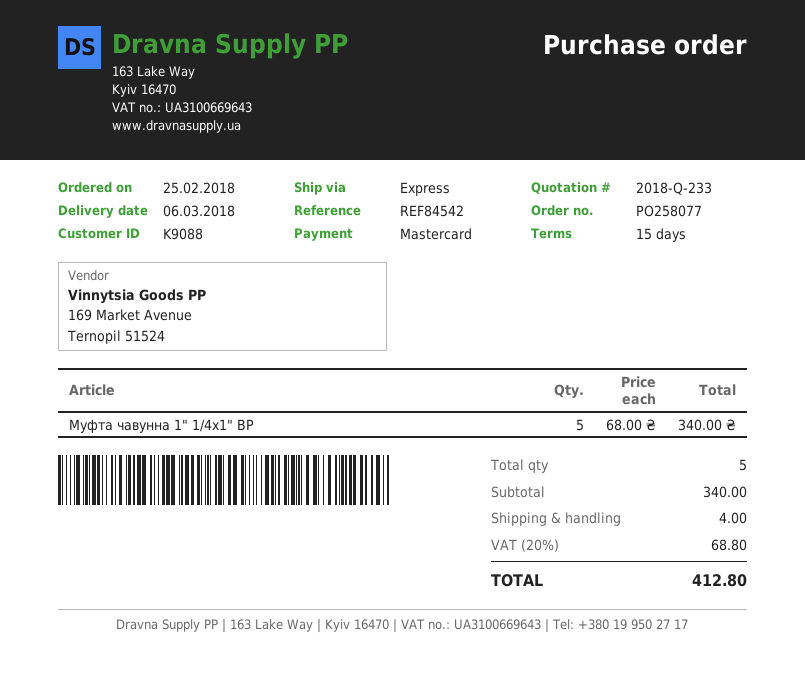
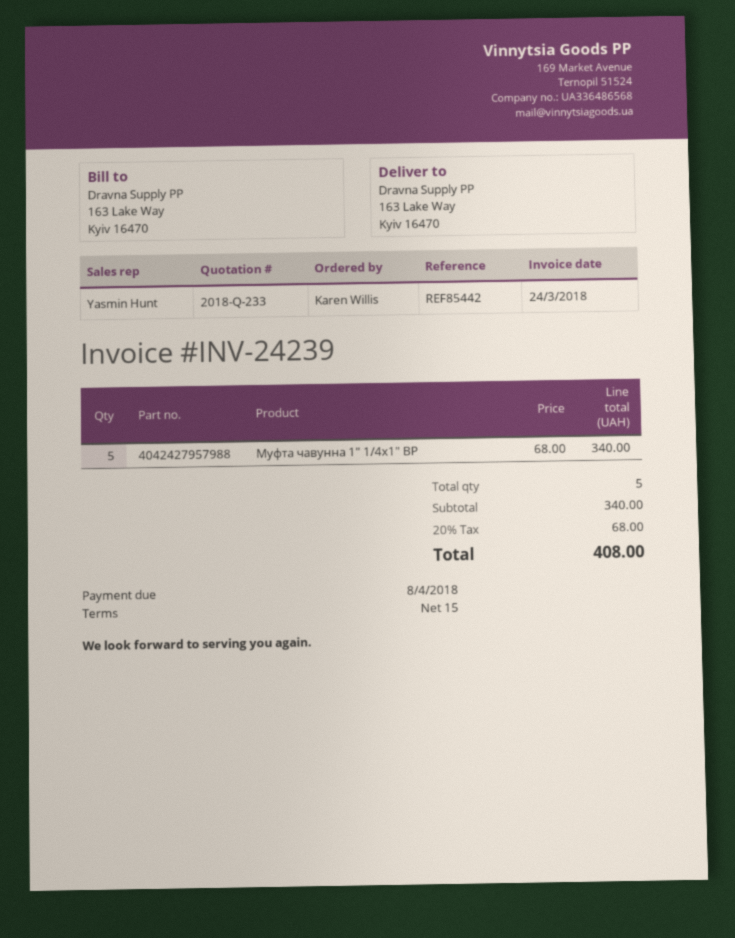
reference: REF84542 -> REF85442
shipping: 4.00 -> none
tax: 20% = 68.80 -> 20% = 68.00
total: 412.80 -> 408.00

